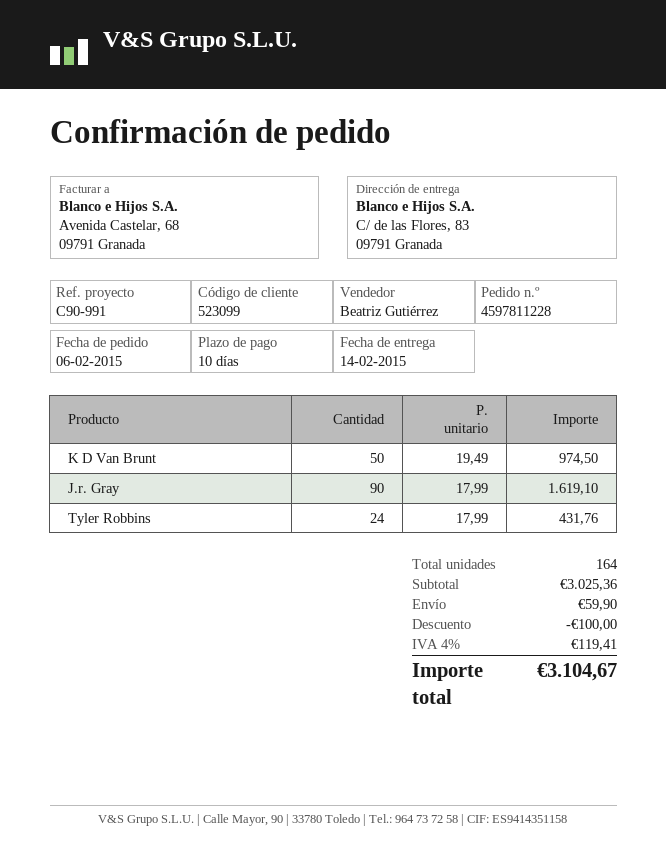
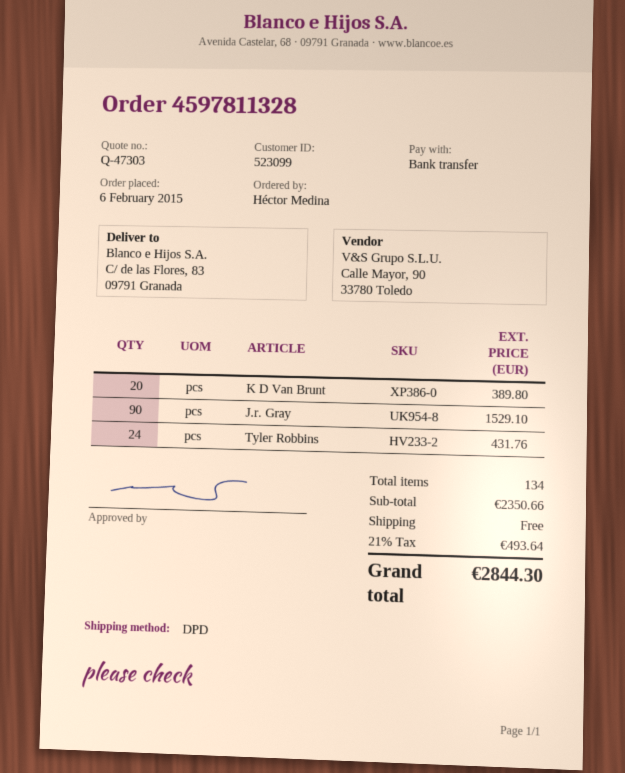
order number: 4597811228 -> 4597811328
K D Van Brunt: 50 for 974.50 -> 20 for 389.80
J.r. Gray: 90 for 1619.10 -> 90 for 1529.10
total quantity: 164 -> 134
subtotal: 3025.36 -> 2350.66
discount: 100.00 -> none
shipping: 59.90 -> 0.00
tax: 4% = 119.41 -> 21% = 493.64
total: 3104.67 -> 2844.30

